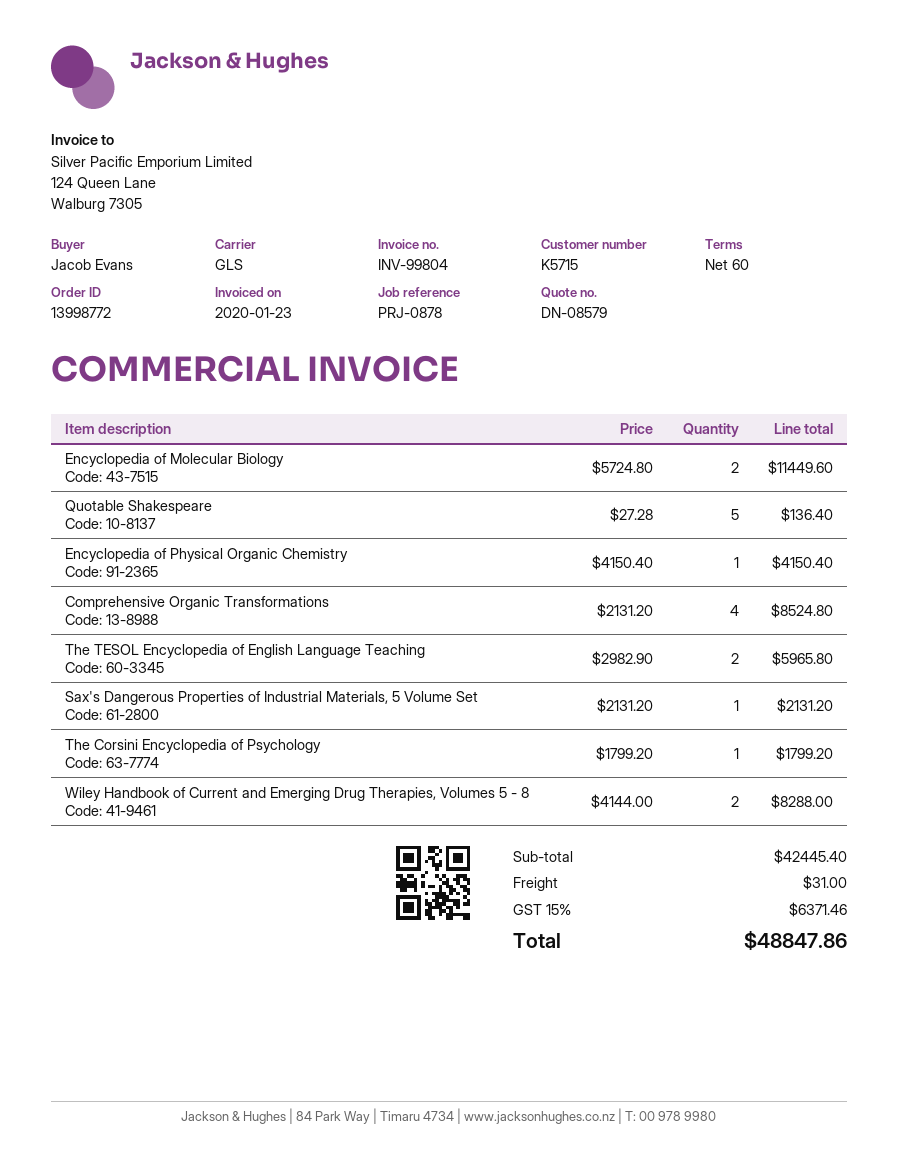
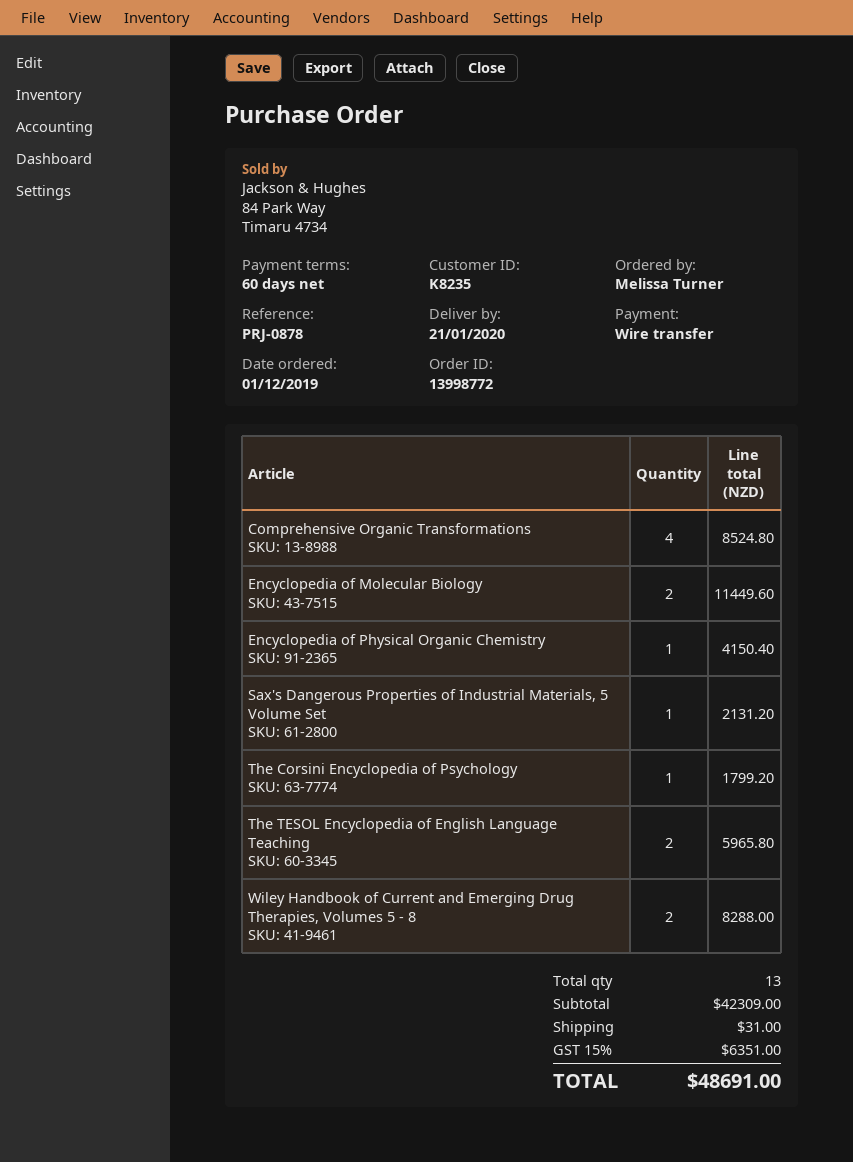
customer number: K5715 -> K8235
ordered by: Jacob Evans -> Melissa Turner
Quotable Shakespeare: 5 for 136.40 -> none
subtotal: 42445.40 -> 42309.00
tax: 15% = 6371.46 -> 15% = 6351.00
total: 48847.86 -> 48691.00

